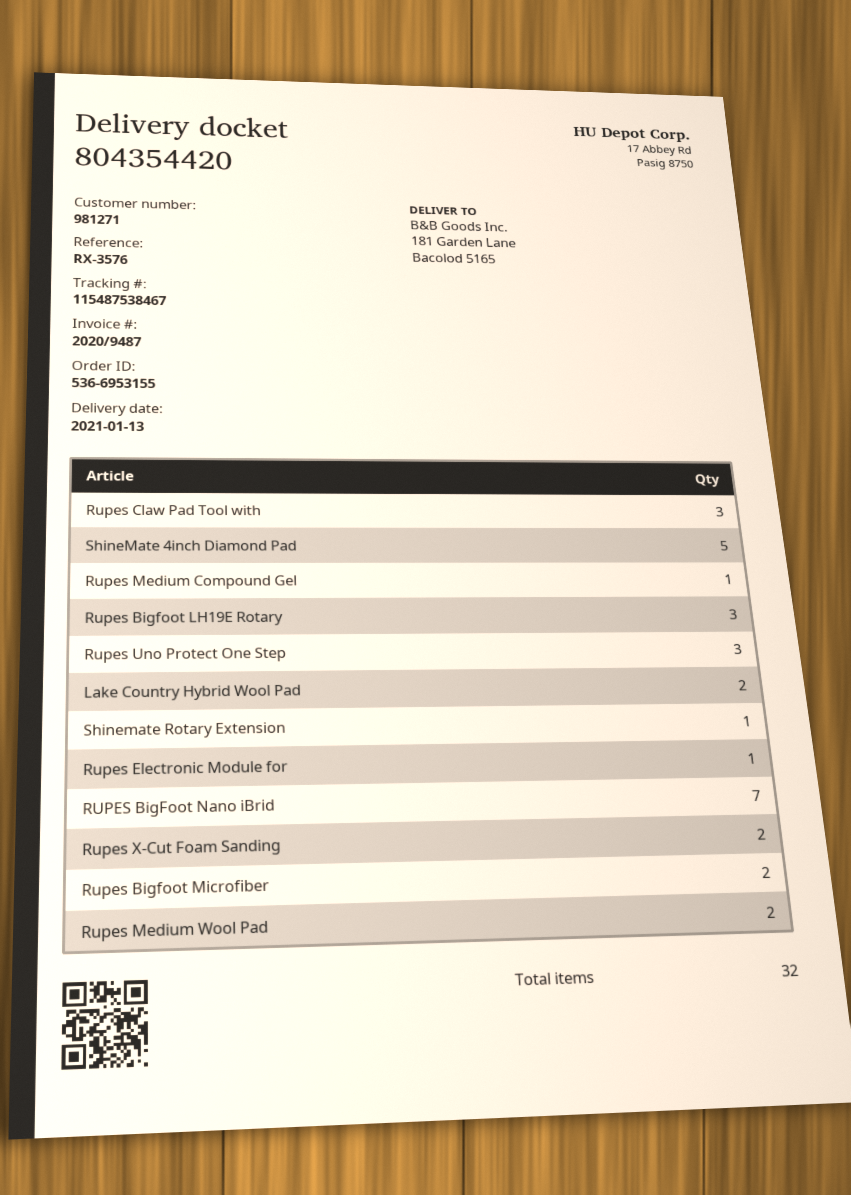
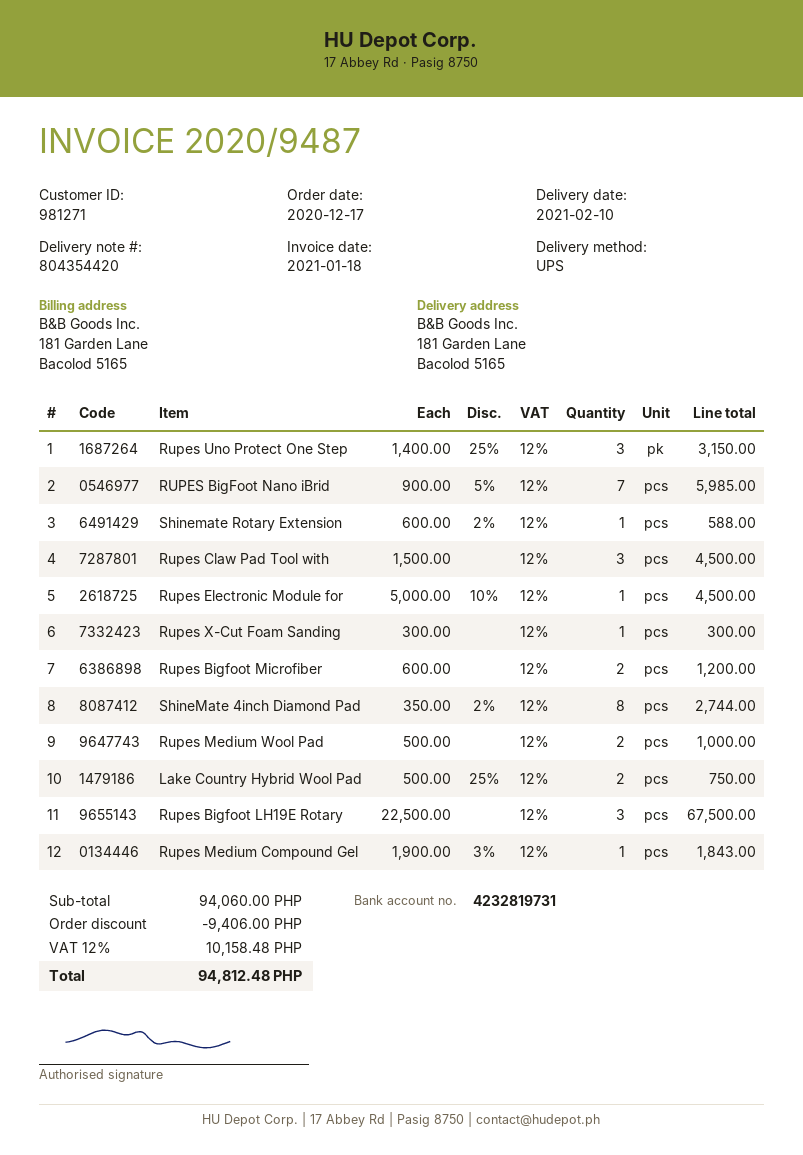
delivery date: 2021-01-13 -> 2021-02-10
ShineMate 4inch Diamond Pad: 5 -> 8
Rupes X-Cut Foam Sanding: 2 -> 1

